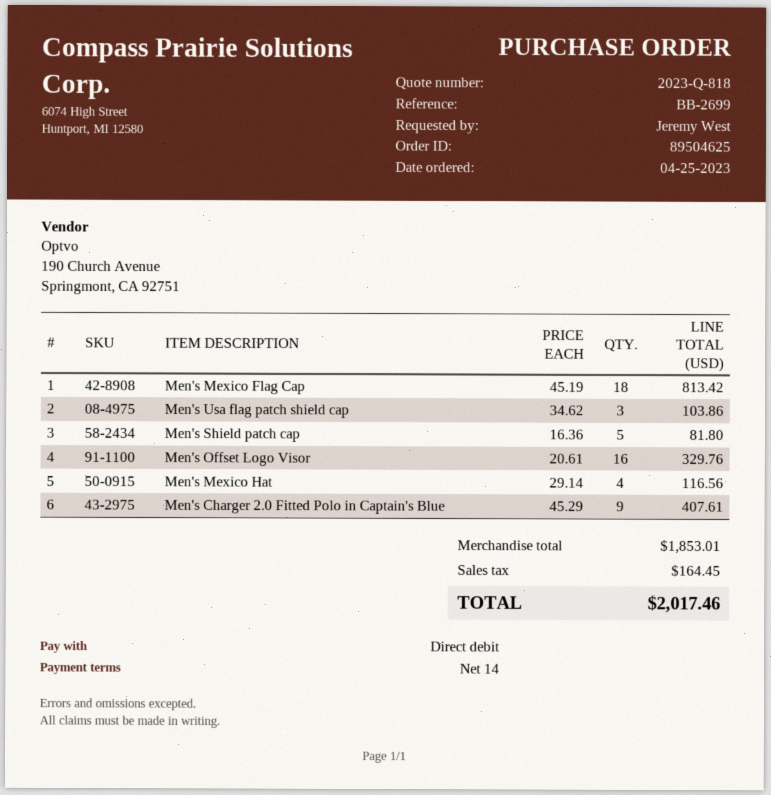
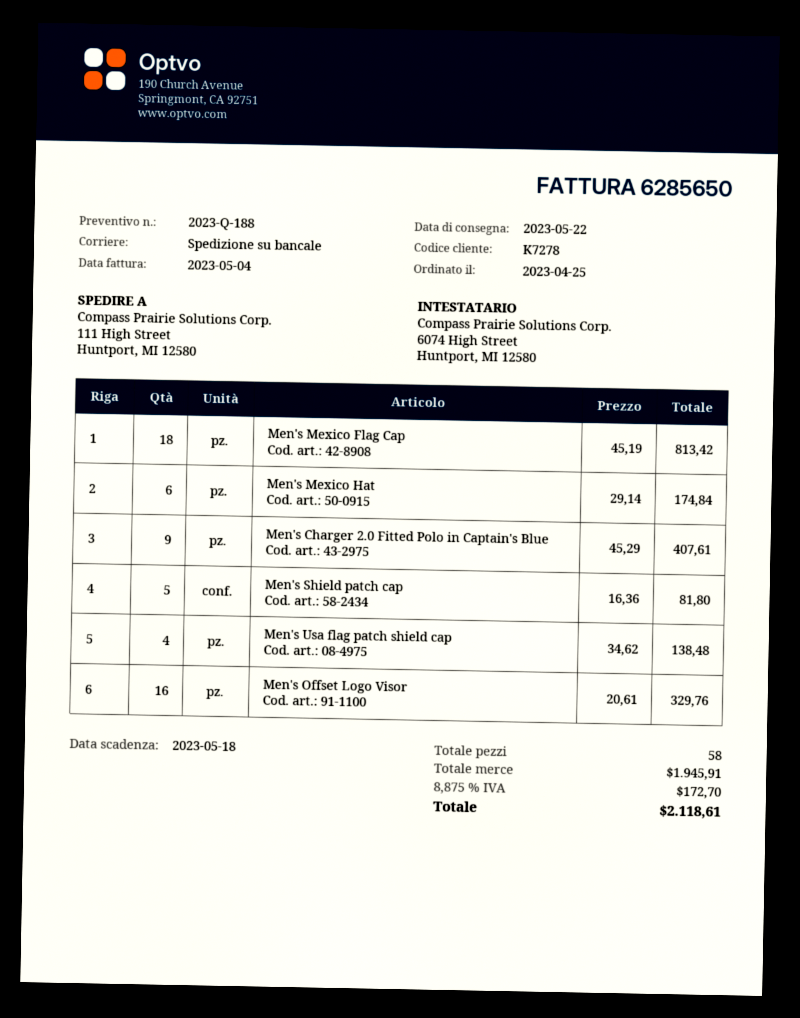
quote number: 2023-Q-818 -> 2023-Q-188
Men's Usa flag patch shield cap: 3 x 34.62 = 103.86 -> 4 x 34.62 = 138.48
Men's Mexico Hat: 4 x 29.14 = 116.56 -> 6 x 29.14 = 174.84
subtotal: 1853.01 -> 1945.91
tax: 164.45 -> 172.70
total: 2017.46 -> 2118.61

